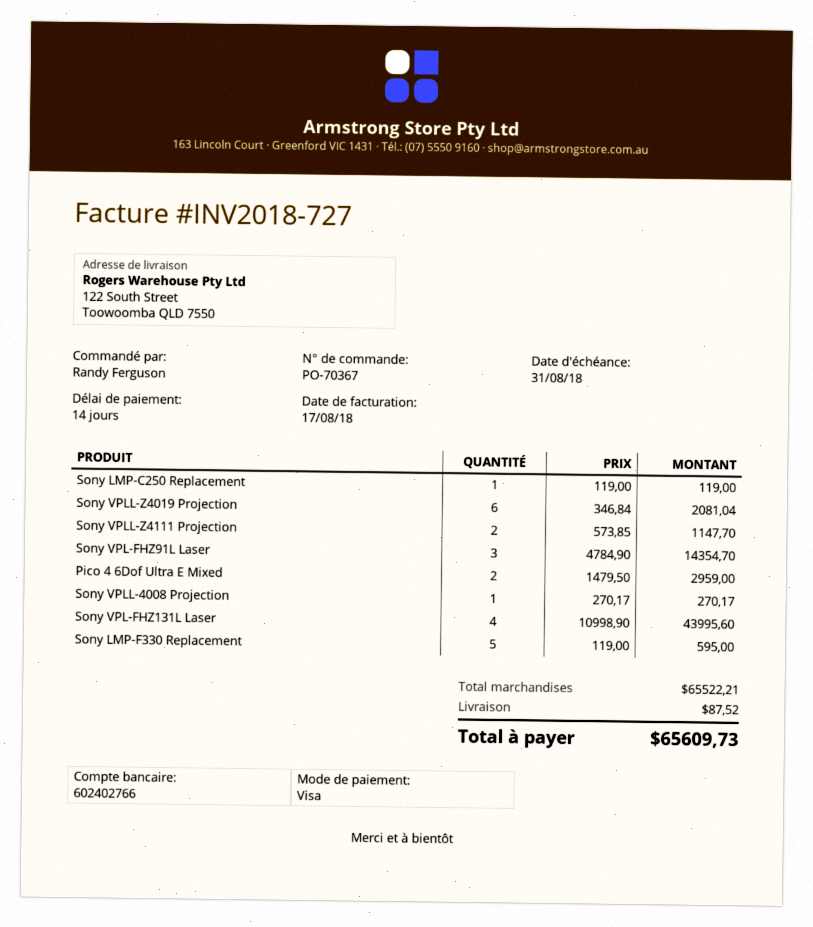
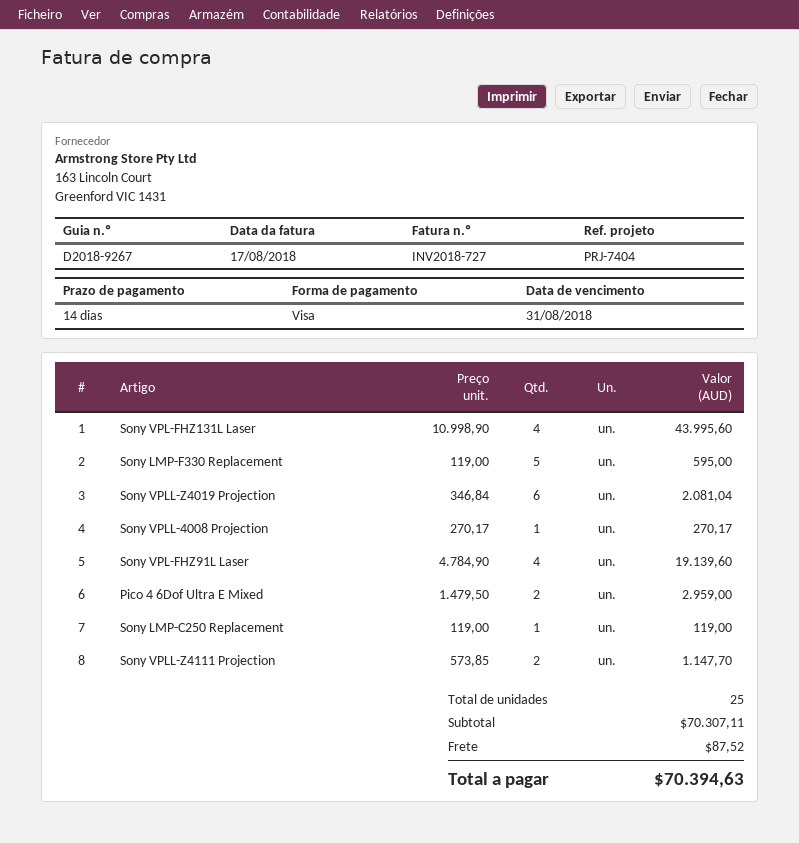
Sony VPL-FHZ91L Laser: 3 x 4784.90 = 14354.70 -> 4 x 4784.90 = 19139.60
subtotal: 65522.21 -> 70307.11
total: 65609.73 -> 70394.63

